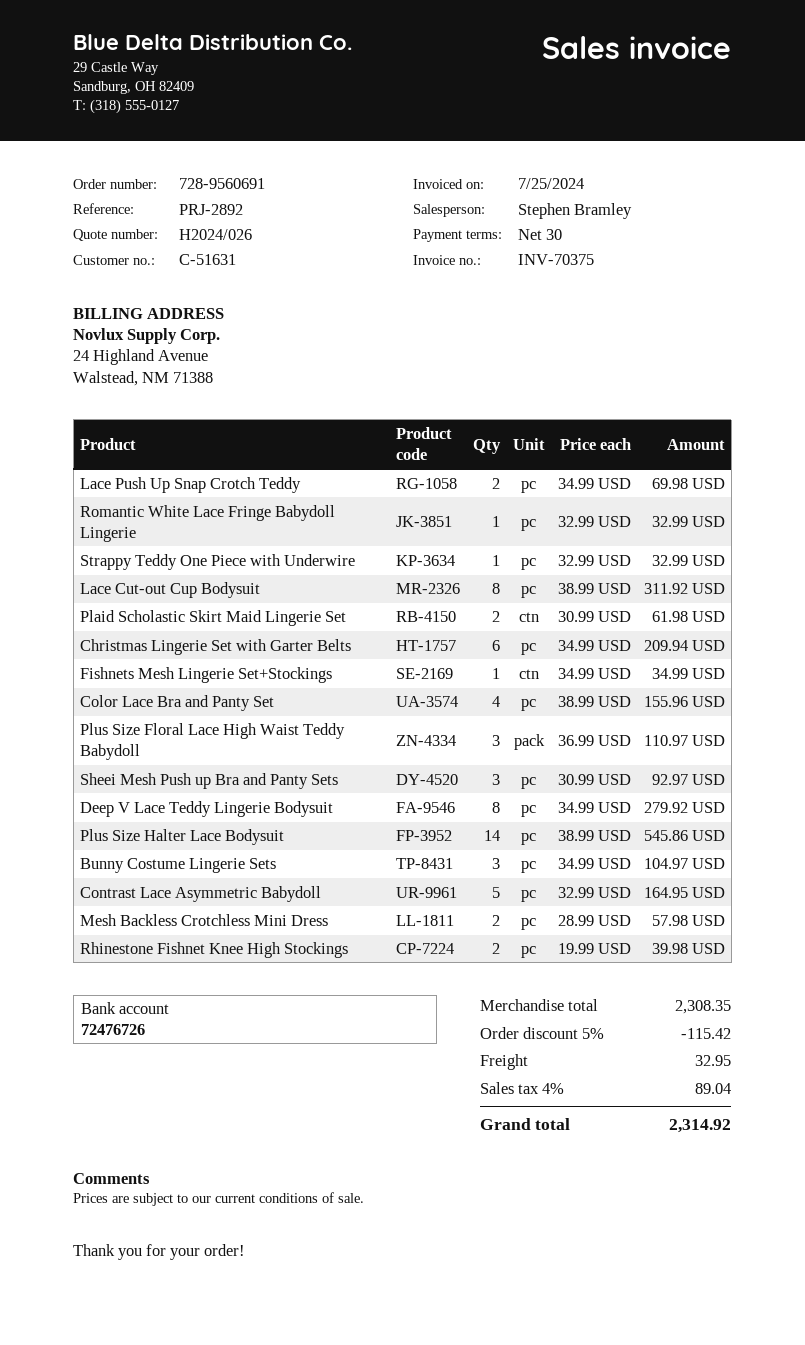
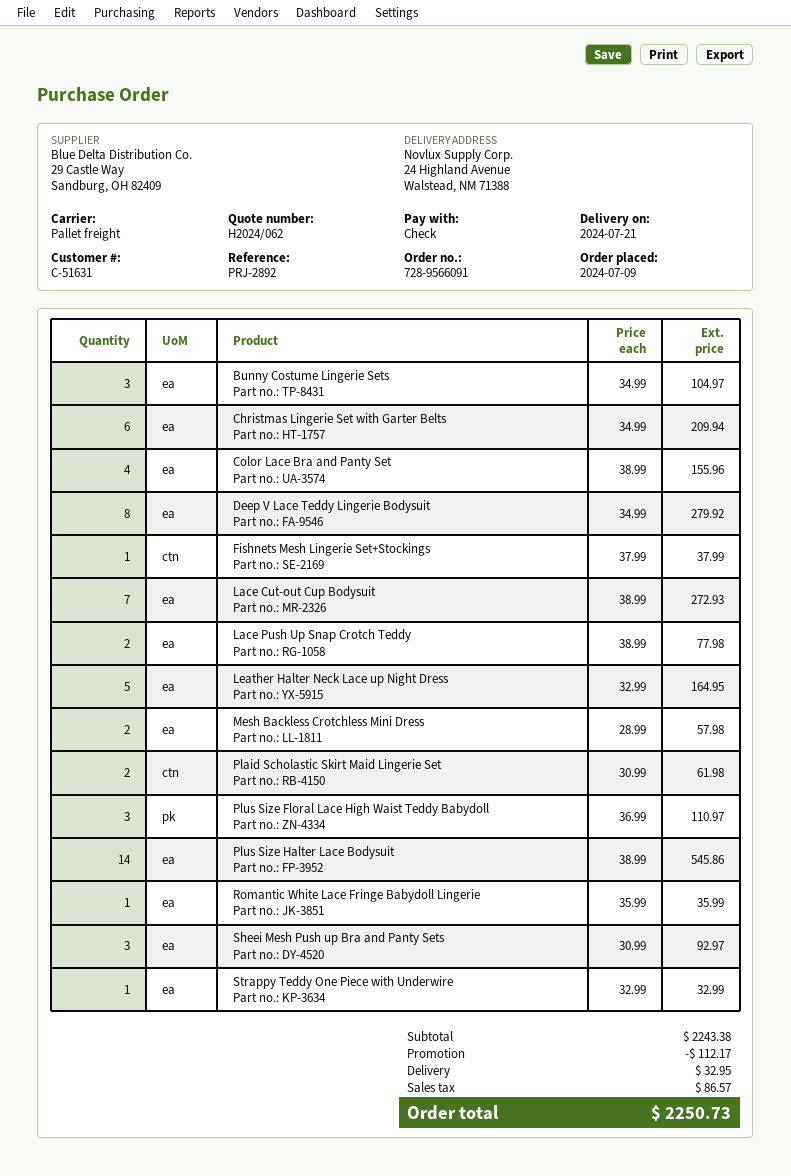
quote number: H2024/026 -> H2024/062
order number: 728-9560691 -> 728-9566091
Lace Push Up Snap Crotch Teddy: 2 x 34.99 = 69.98 -> 2 x 38.99 = 77.98
Romantic White Lace Fringe Babydoll Lingerie: 1 x 32.99 = 32.99 -> 1 x 35.99 = 35.99
Lace Cut-out Cup Bodysuit: 8 x 38.99 = 311.92 -> 7 x 38.99 = 272.93
Fishnets Mesh Lingerie Set+Stockings: 1 x 34.99 = 34.99 -> 1 x 37.99 = 37.99
Contrast Lace Asymmetric Babydoll: 5 x 32.99 = 164.95 -> none
Rhinestone Fishnet Knee High Stockings: 2 x 19.99 = 39.98 -> none
Leather Halter Neck Lace up Night Dress: none -> 5 x 32.99 = 164.95
subtotal: 2308.35 -> 2243.38
discount: 115.42 -> 112.17
tax: 89.04 -> 86.57
total: 2314.92 -> 2250.73

